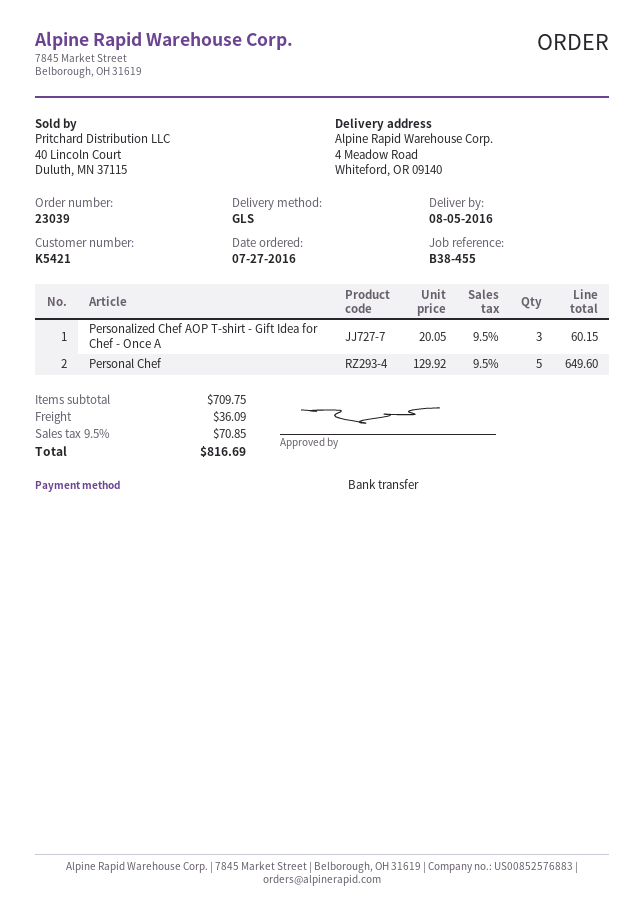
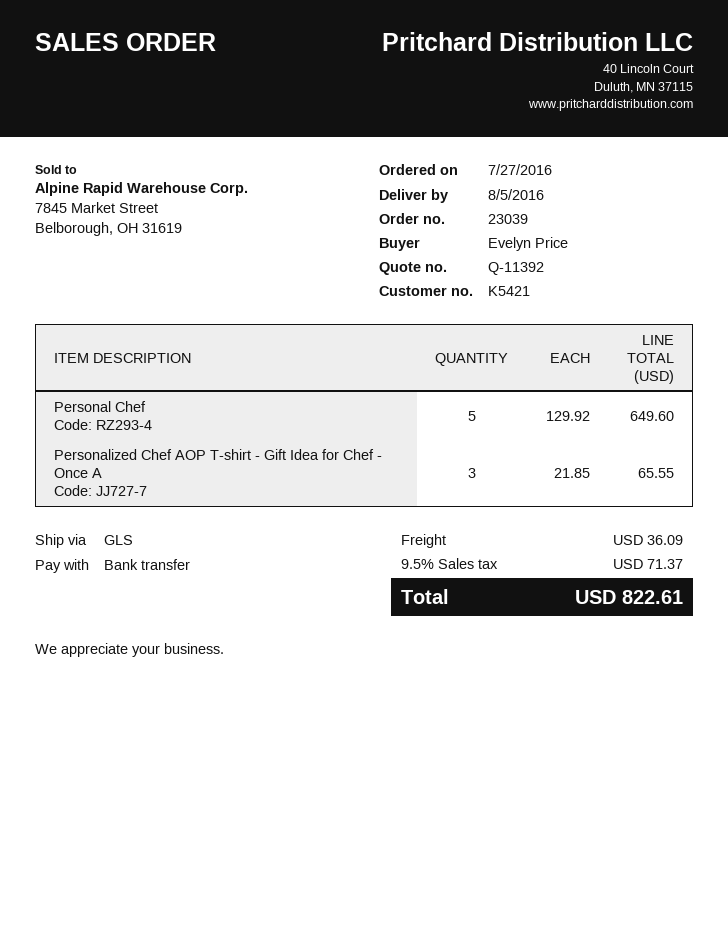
Personalized Chef AOP T-shirt - Gift Idea for Chef - Once A: 3 x 20.05 = 60.15 -> 3 x 21.85 = 65.55
tax: 9.5% = 70.85 -> 9.5% = 71.37
total: 816.69 -> 822.61

